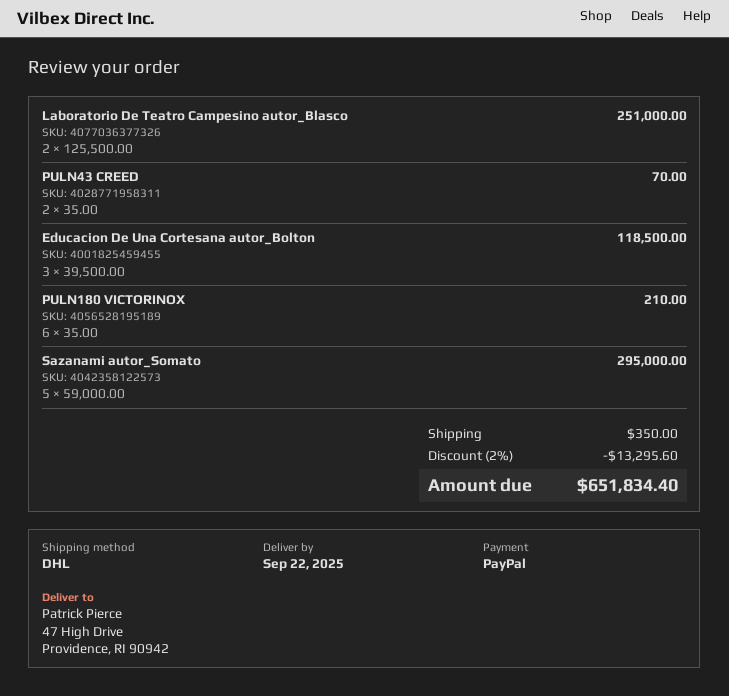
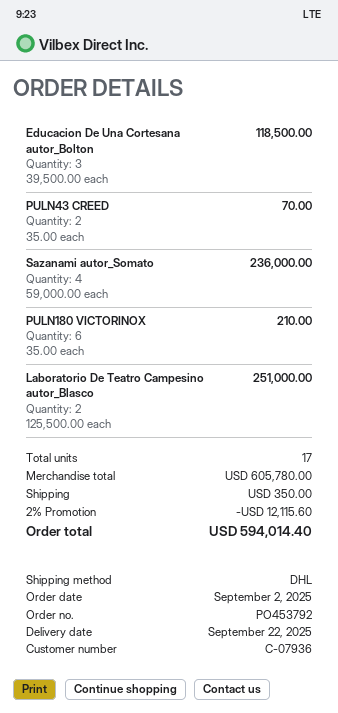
Sazanami autor_Somato: 5 x 59000.00 = 295000.00 -> 4 x 59000.00 = 236000.00
discount: 2% = 13295.60 -> 2% = 12115.60
total: 651834.40 -> 594014.40

